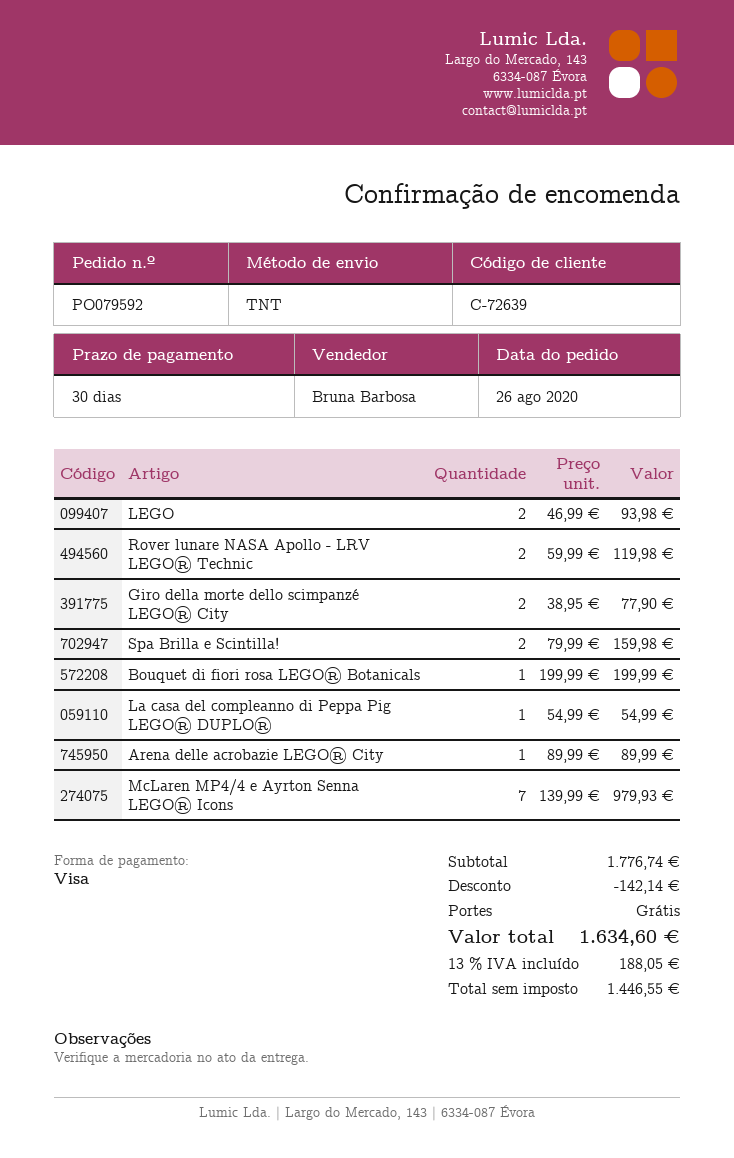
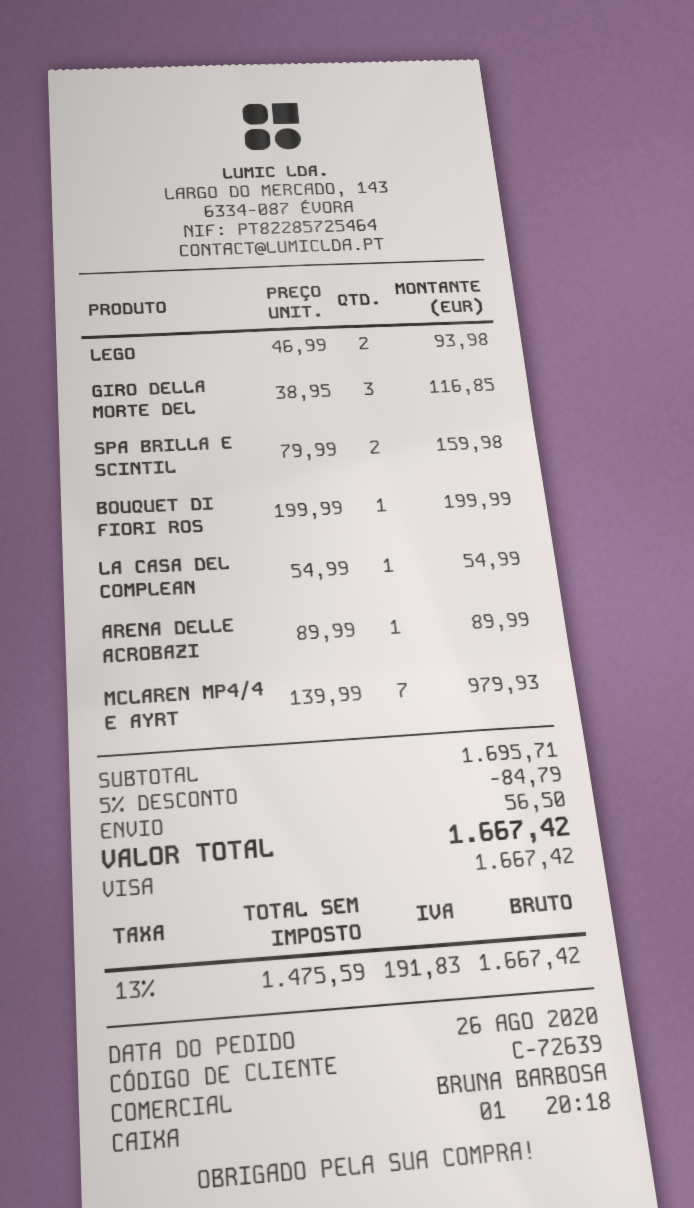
Rover lunare NASA Apollo - LRV LEGO® Technic: 2 x 59.99 = 119.98 -> none
Giro della morte dello scimpanzé LEGO® City: 2 x 38.95 = 77.90 -> 3 x 38.95 = 116.85
subtotal: 1776.74 -> 1695.71
discount: 142.14 -> 84.79
shipping: 0.00 -> 56.50
net: 1446.55 -> 1475.59
tax: 13% = 188.05 -> 13% = 191.83
total: 1634.60 -> 1667.42

